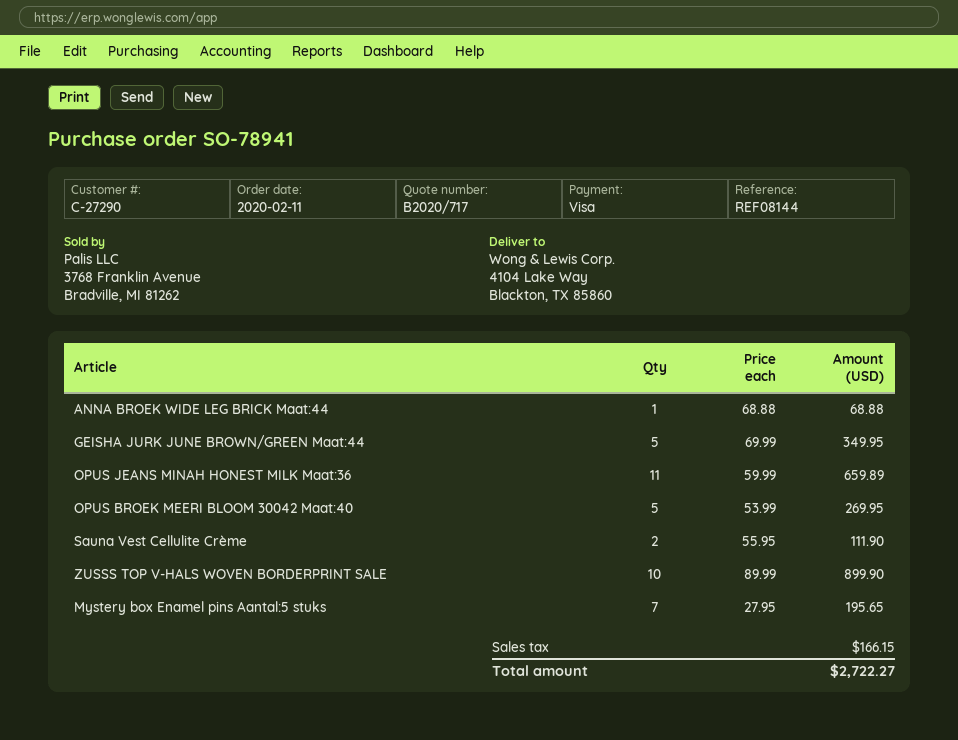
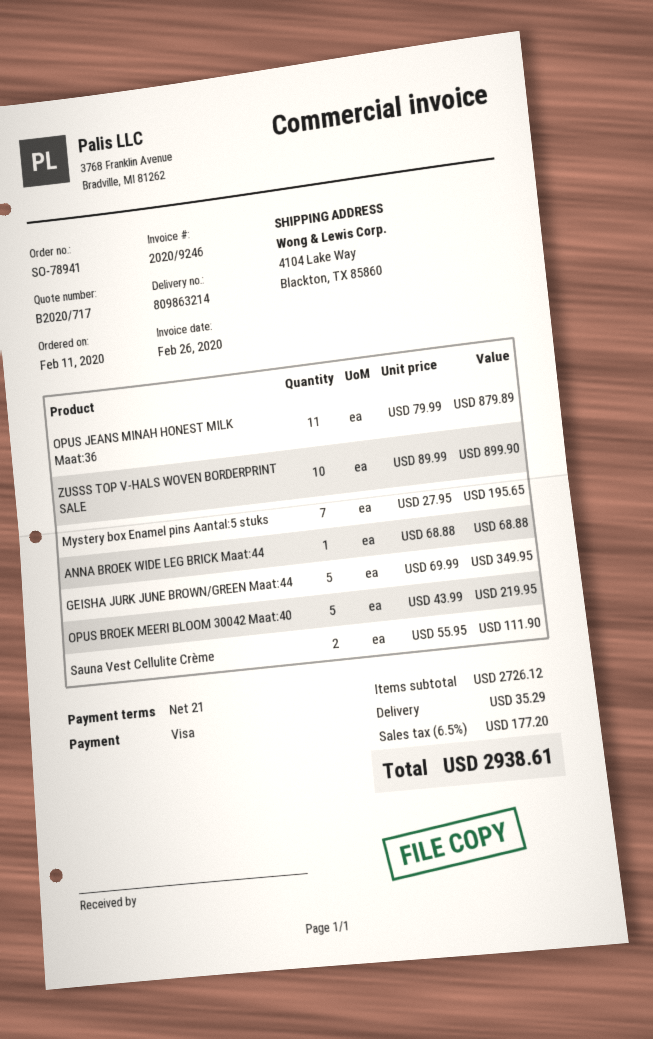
OPUS JEANS MINAH HONEST MILK Maat:36: 11 x 59.99 = 659.89 -> 11 x 79.99 = 879.89
OPUS BROEK MEERI BLOOM 30042 Maat:40: 5 x 53.99 = 269.95 -> 5 x 43.99 = 219.95
shipping: none -> 35.29
tax: 166.15 -> 177.20
total: 2722.27 -> 2938.61

